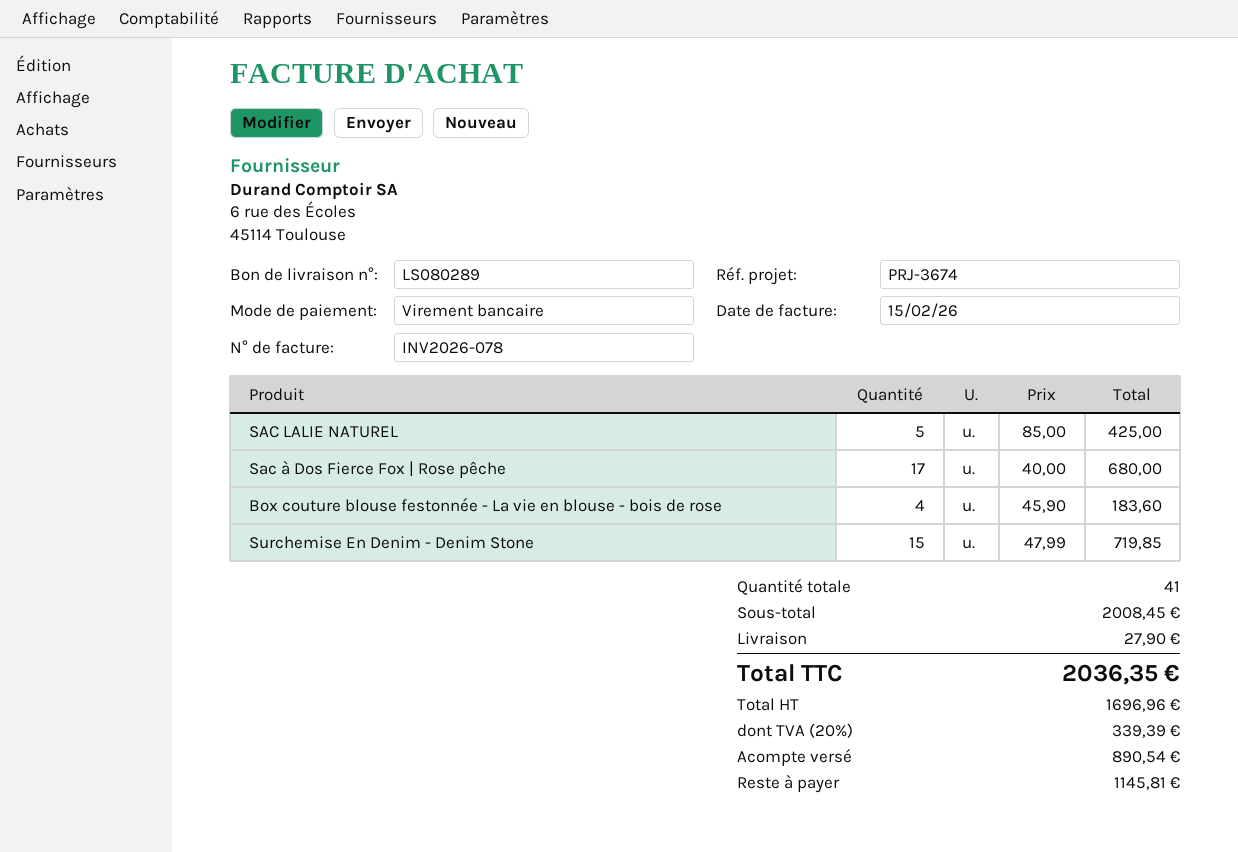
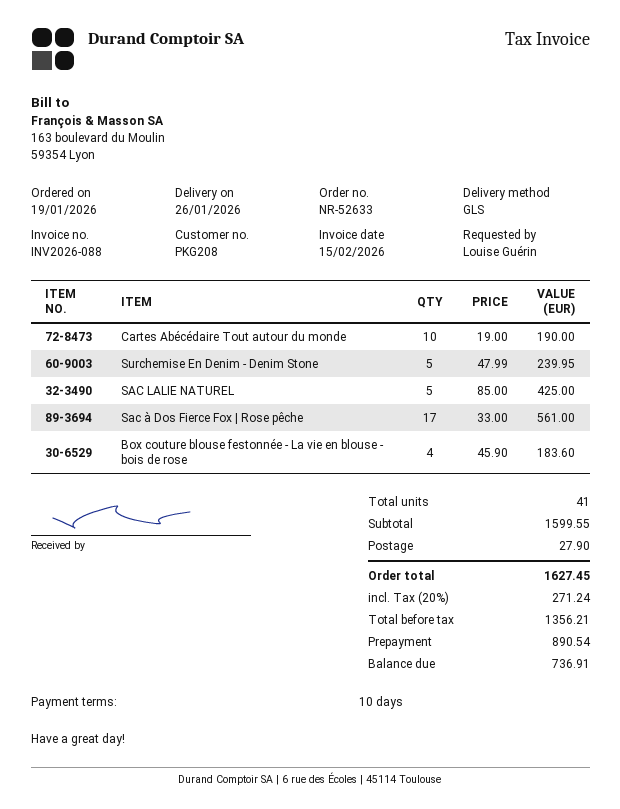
invoice number: INV2026-078 -> INV2026-088
Sac à Dos Fierce Fox | Rose pêche: 17 x 40.00 = 680.00 -> 17 x 33.00 = 561.00
Surchemise En Denim - Denim Stone: 15 x 47.99 = 719.85 -> 5 x 47.99 = 239.95
Cartes Abécédaire Tout autour du monde: none -> 10 x 19.00 = 190.00
subtotal: 2008.45 -> 1599.55
net: 1696.96 -> 1356.21
tax: 20% = 339.39 -> 20% = 271.24
total: 2036.35 -> 1627.45
balance: 1145.81 -> 736.91

